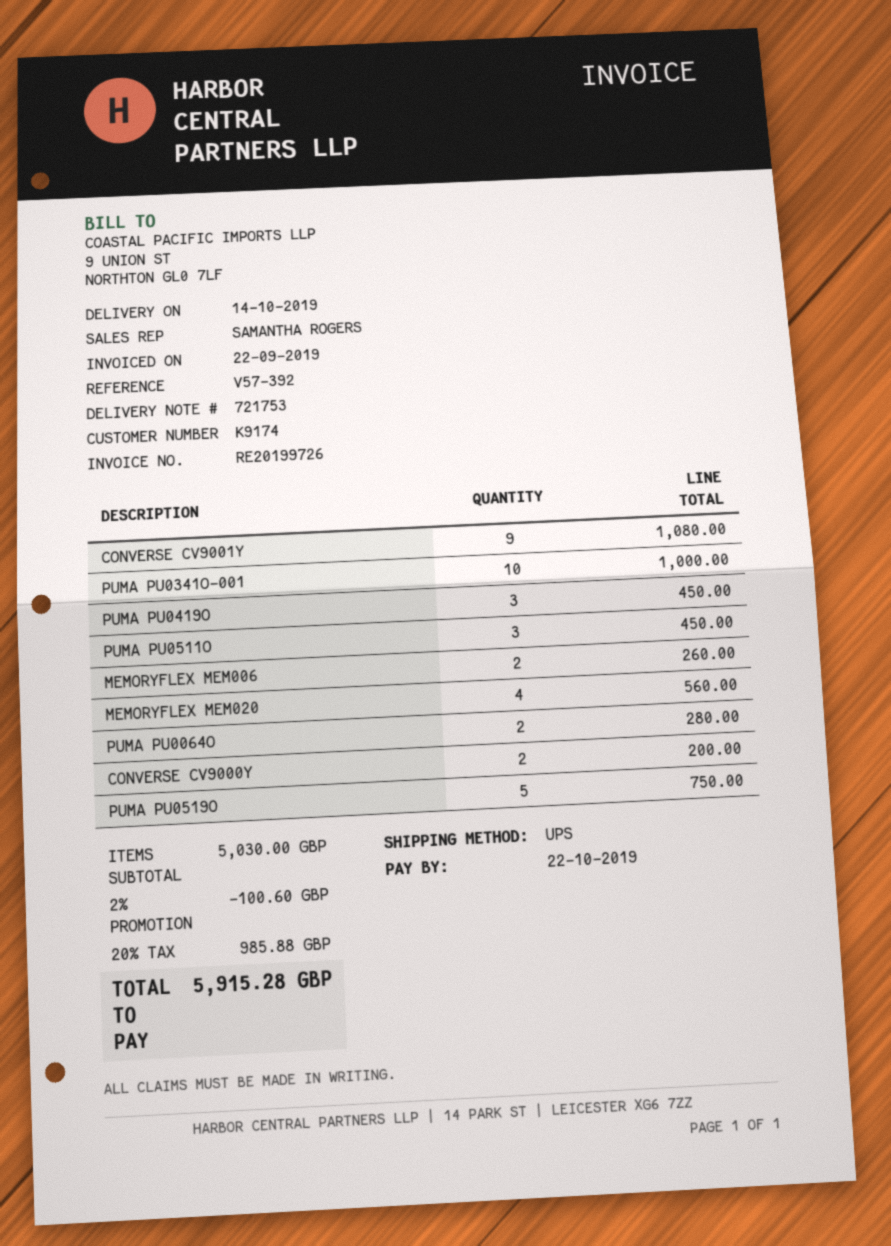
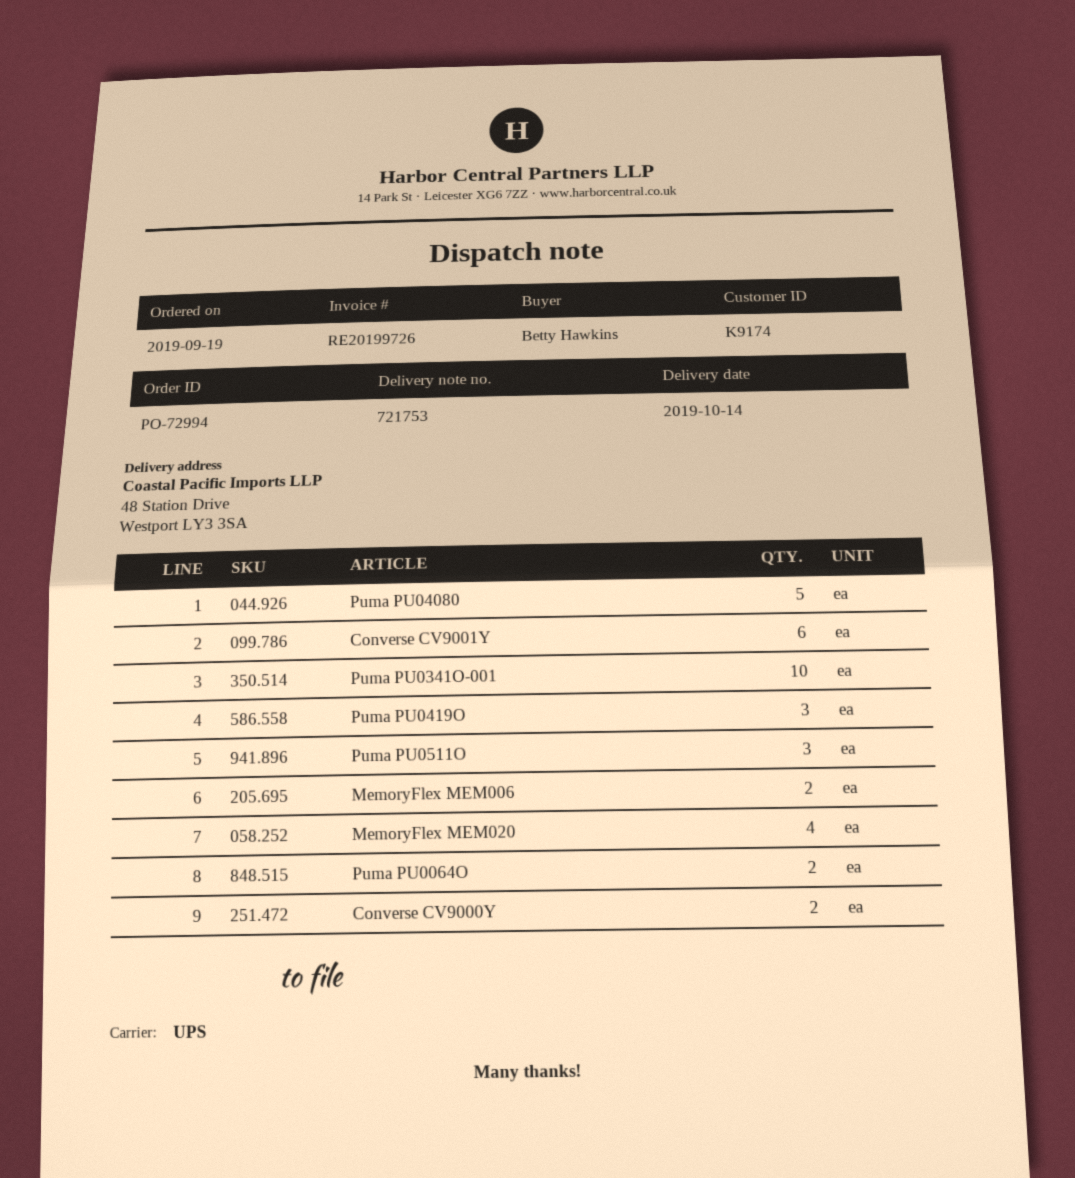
CONVERSE CV9001Y: 9 -> 6
PUMA PU0519O: 5 -> none
Puma PU04080: none -> 5

